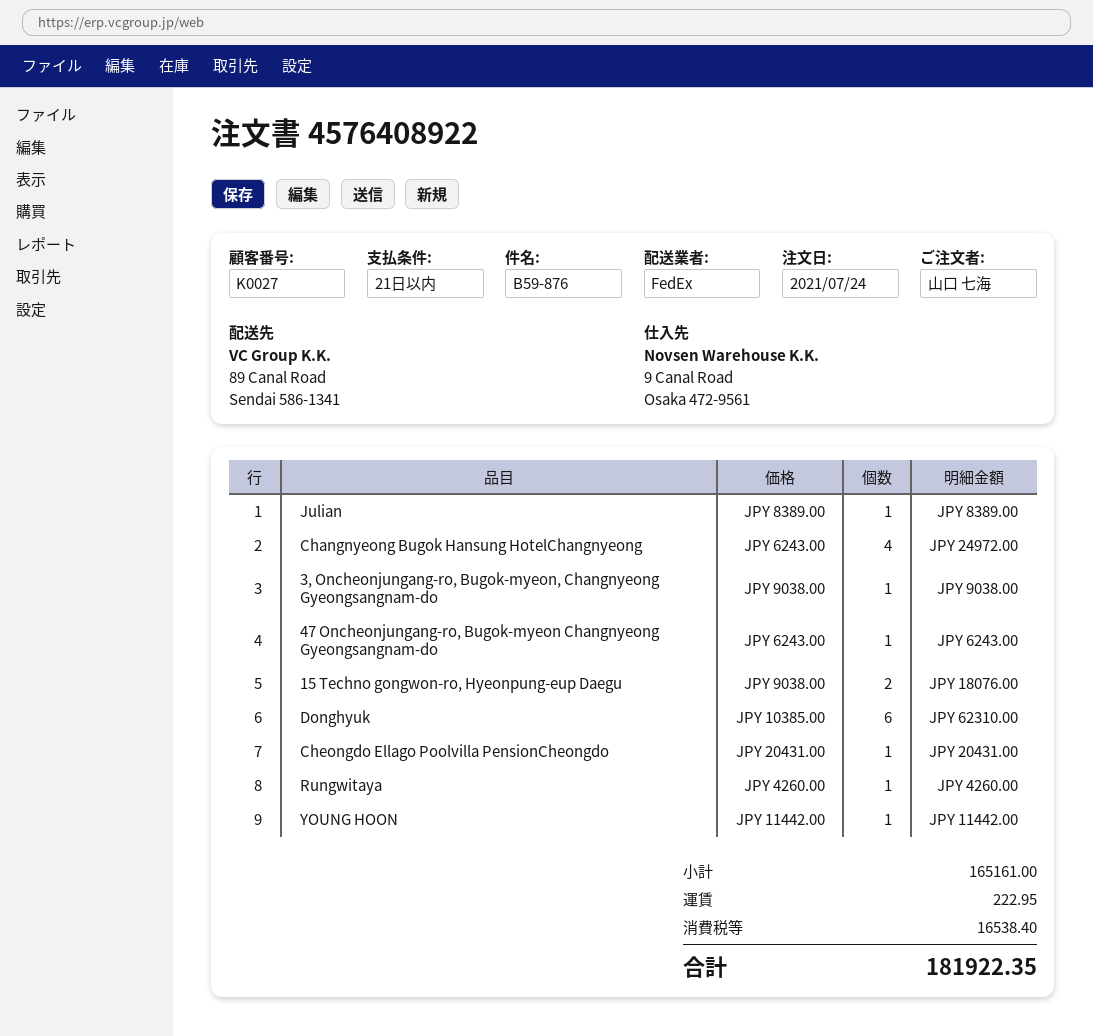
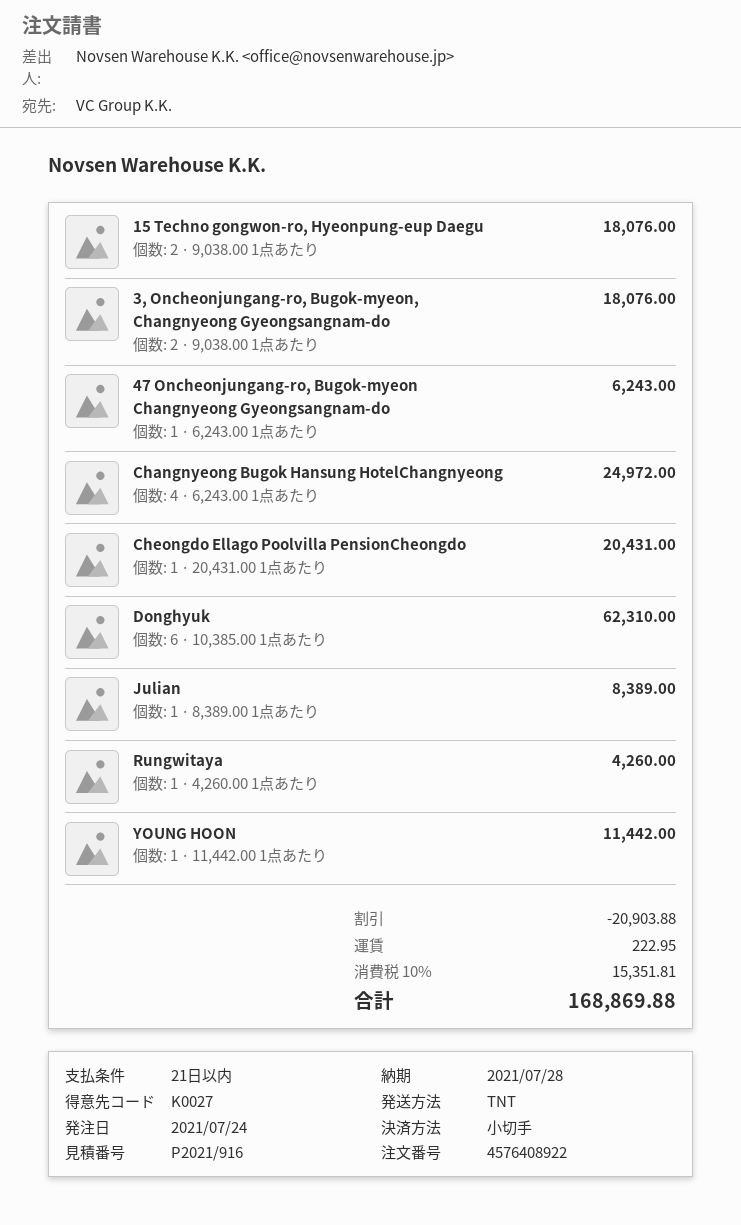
shipping method: FedEx -> TNT
3, Oncheonjungang-ro, Bugok-myeon, Changnyeong Gyeongsangnam-do: 1 x 9038.00 = 9038.00 -> 2 x 9038.00 = 18076.00
discount: none -> 20903.88
tax: 16538.40 -> 15351.81
total: 181922.35 -> 168869.88

